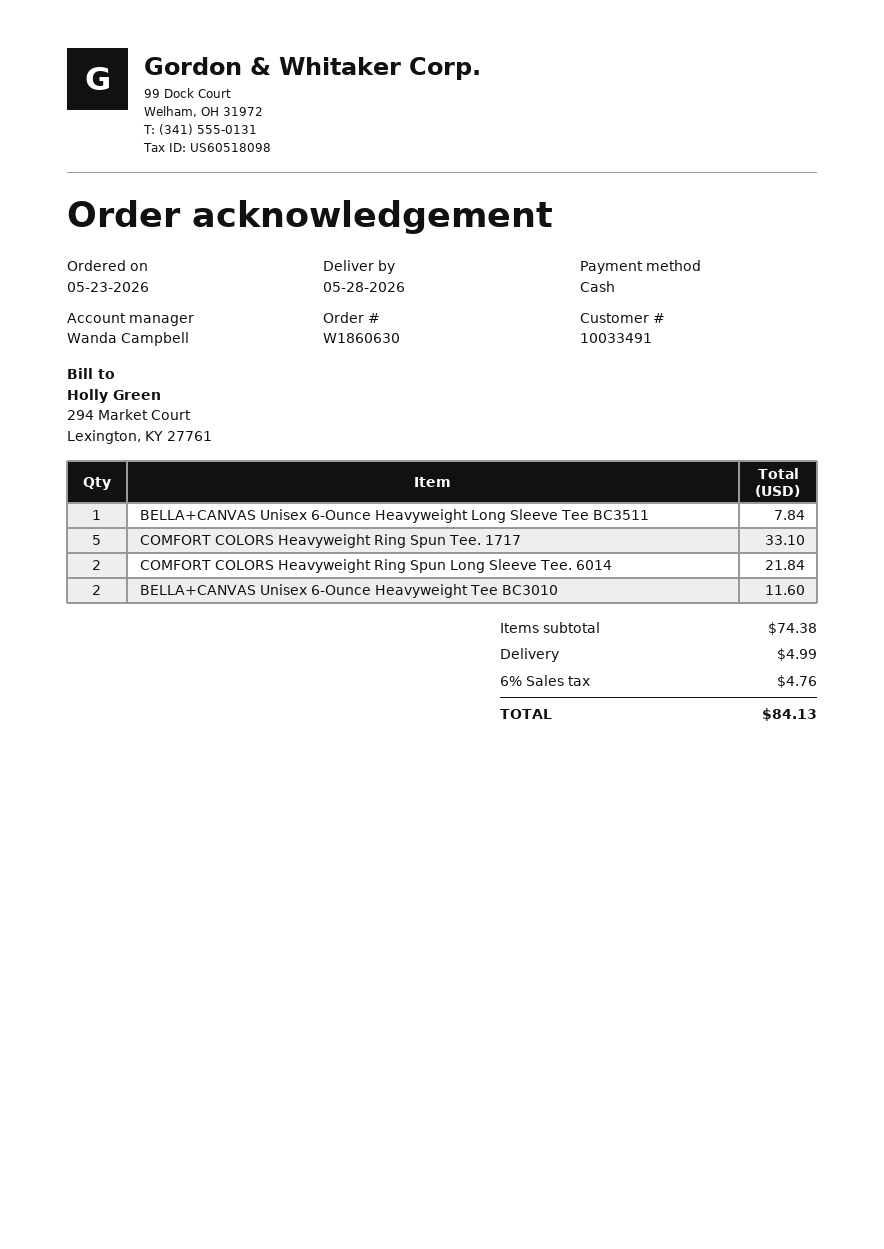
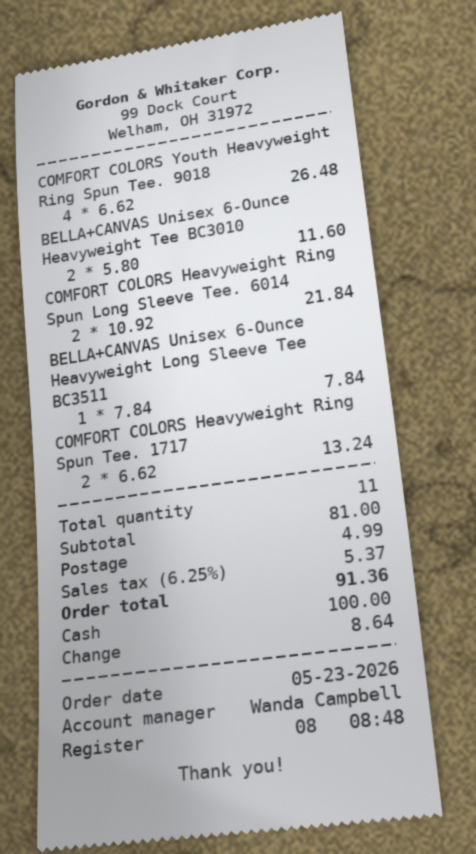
COMFORT COLORS Heavyweight Ring Spun Tee. 1717: 5 for 33.10 -> 2 for 13.24
COMFORT COLORS Youth Heavyweight Ring Spun Tee. 9018: none -> 4 for 26.48
subtotal: 74.38 -> 81.00
tax: 6% = 4.76 -> 6.25% = 5.37
total: 84.13 -> 91.36

